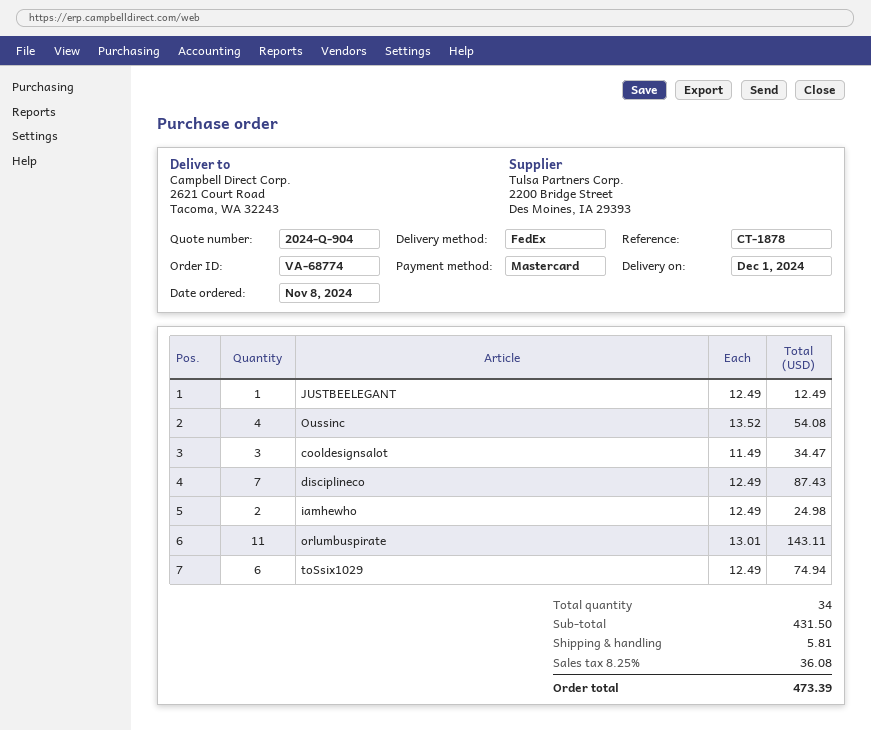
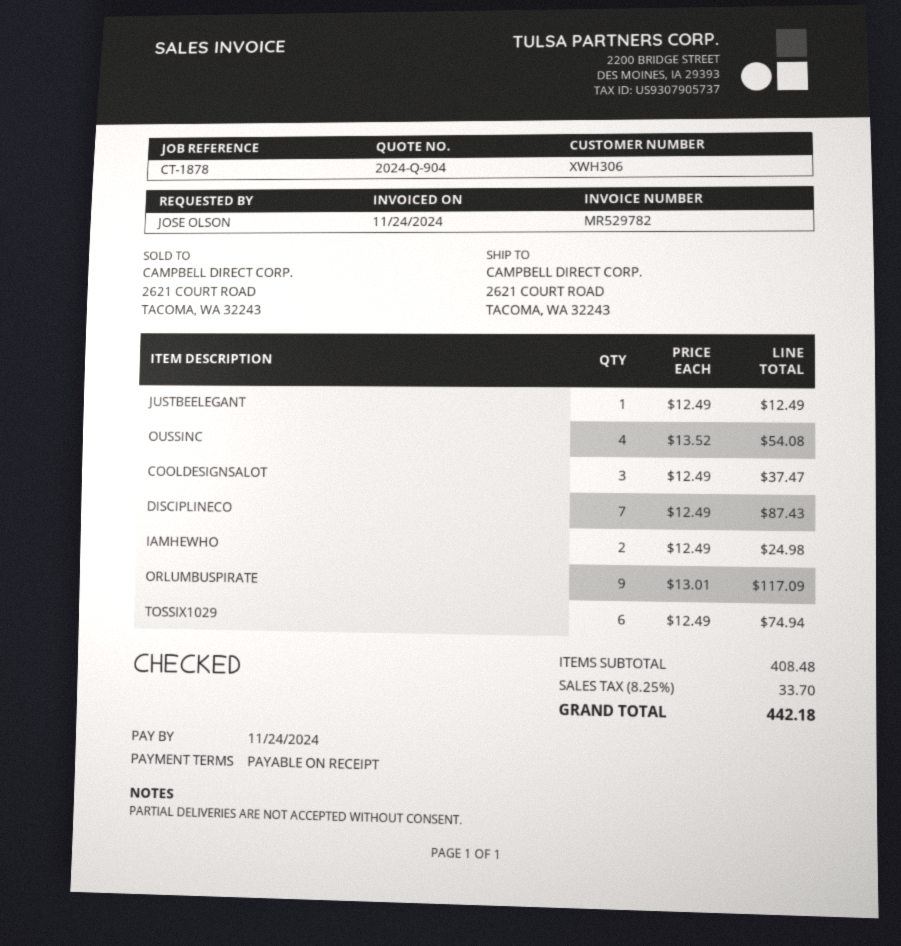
cooldesignsalot: 3 x 11.49 = 34.47 -> 3 x 12.49 = 37.47
orlumbuspirate: 11 x 13.01 = 143.11 -> 9 x 13.01 = 117.09
subtotal: 431.50 -> 408.48
shipping: 5.81 -> none
tax: 8.25% = 36.08 -> 8.25% = 33.70
total: 473.39 -> 442.18

